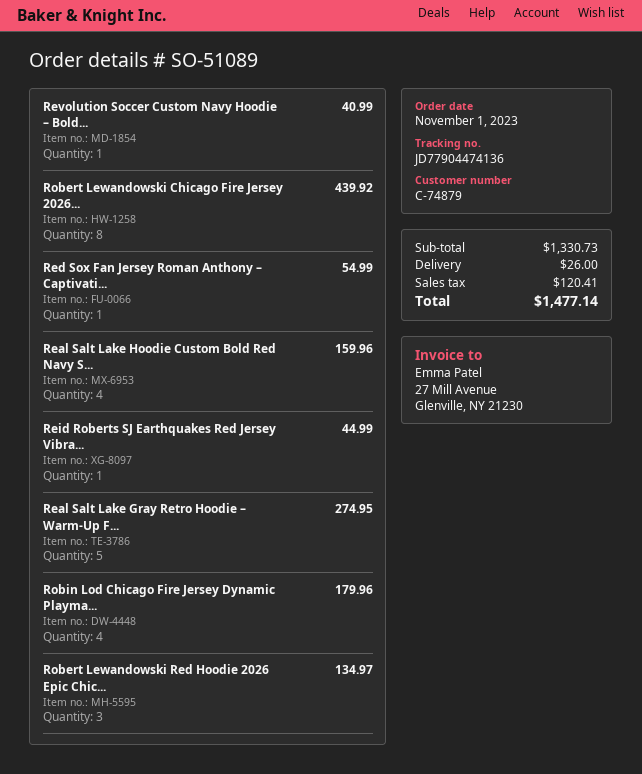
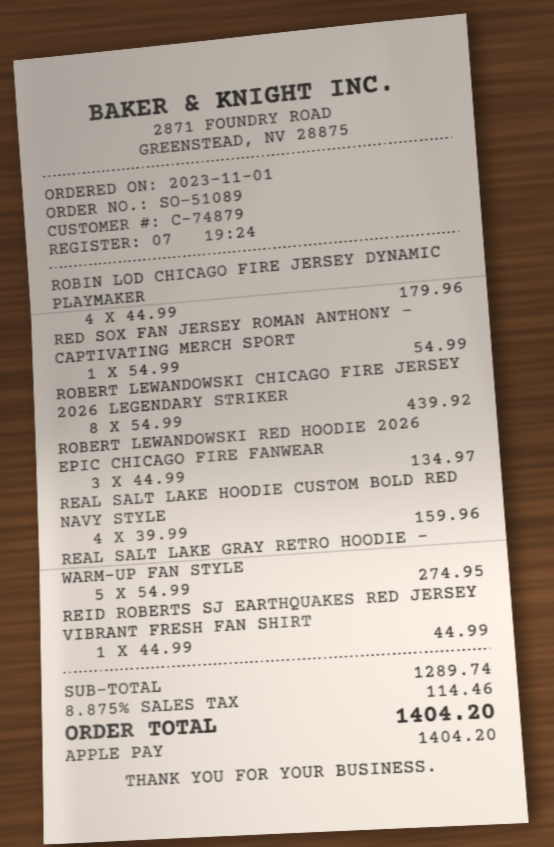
Revolution Soccer Custom Navy Hoodie – Bold...: 1 for 40.99 -> none
subtotal: 1330.73 -> 1289.74
shipping: 26.00 -> none
tax: 120.41 -> 114.46
total: 1477.14 -> 1404.20

